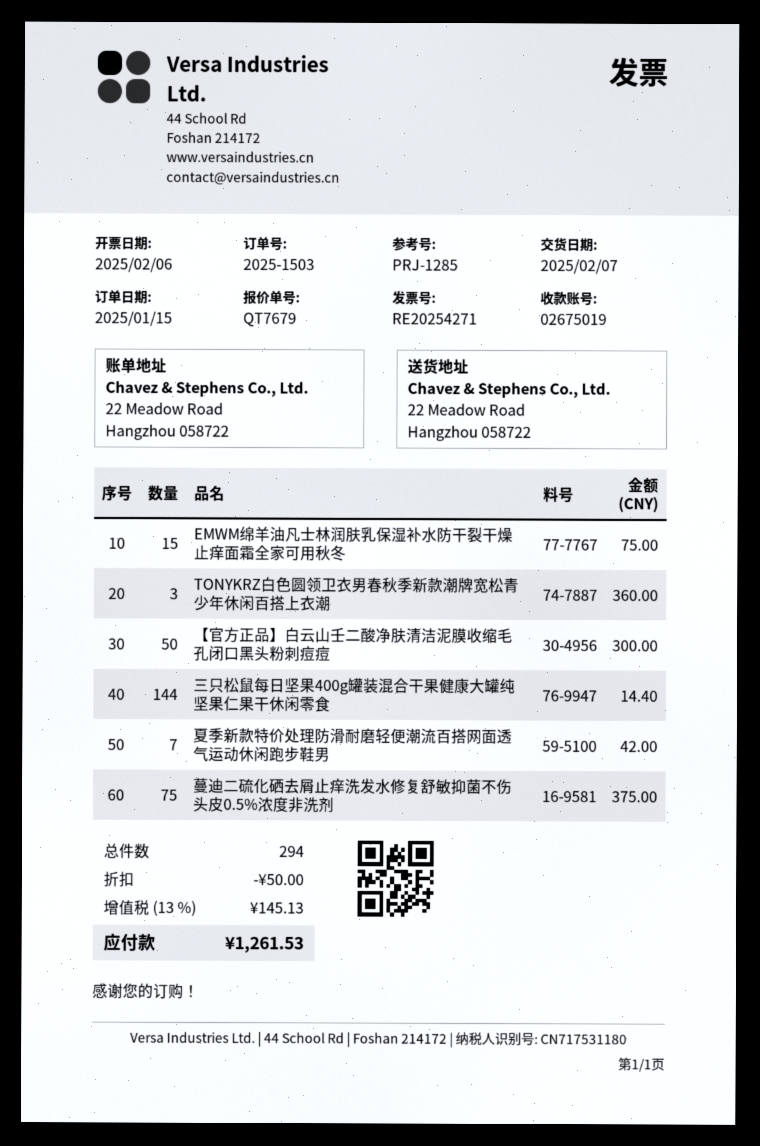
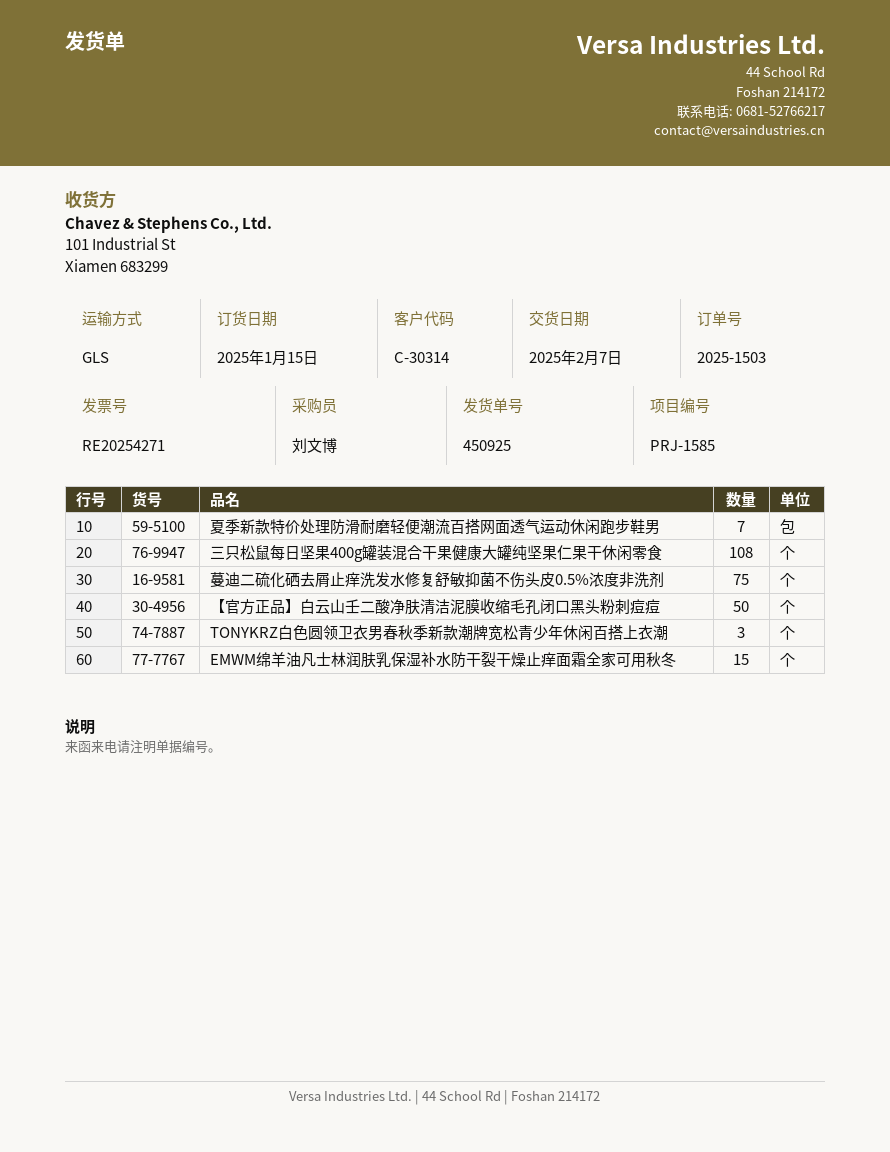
reference: PRJ-1285 -> PRJ-1585
ship to: 22 Meadow Road, Hangzhou 058722 -> 101 Industrial St, Xiamen 683299
三只松鼠每日坚果400g罐装混合干果健康大罐纯坚果仁果干休闲零食: 144 -> 108

